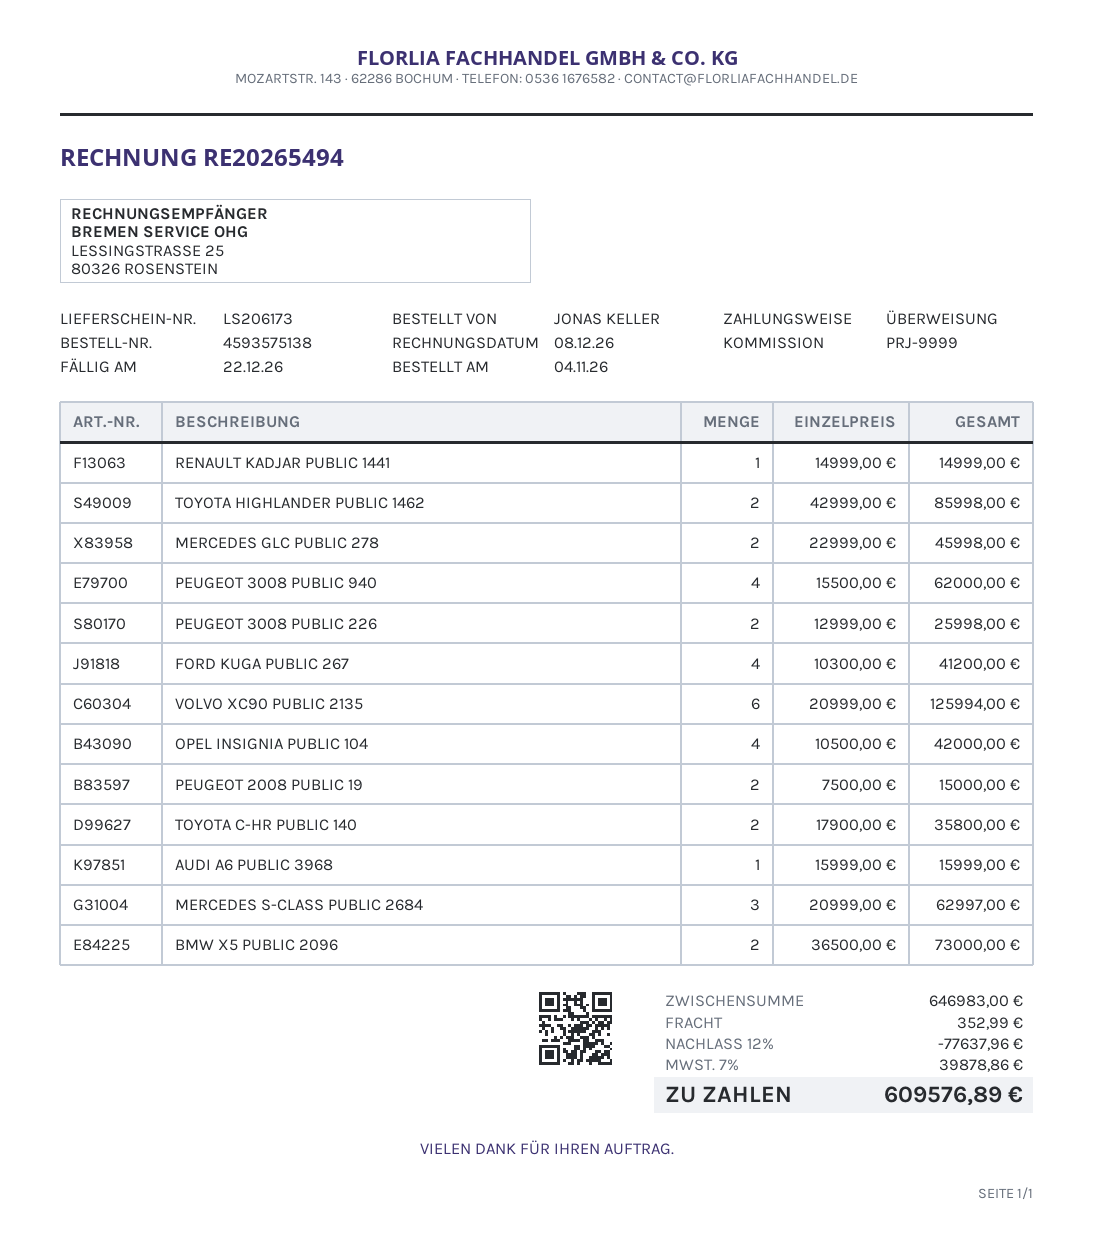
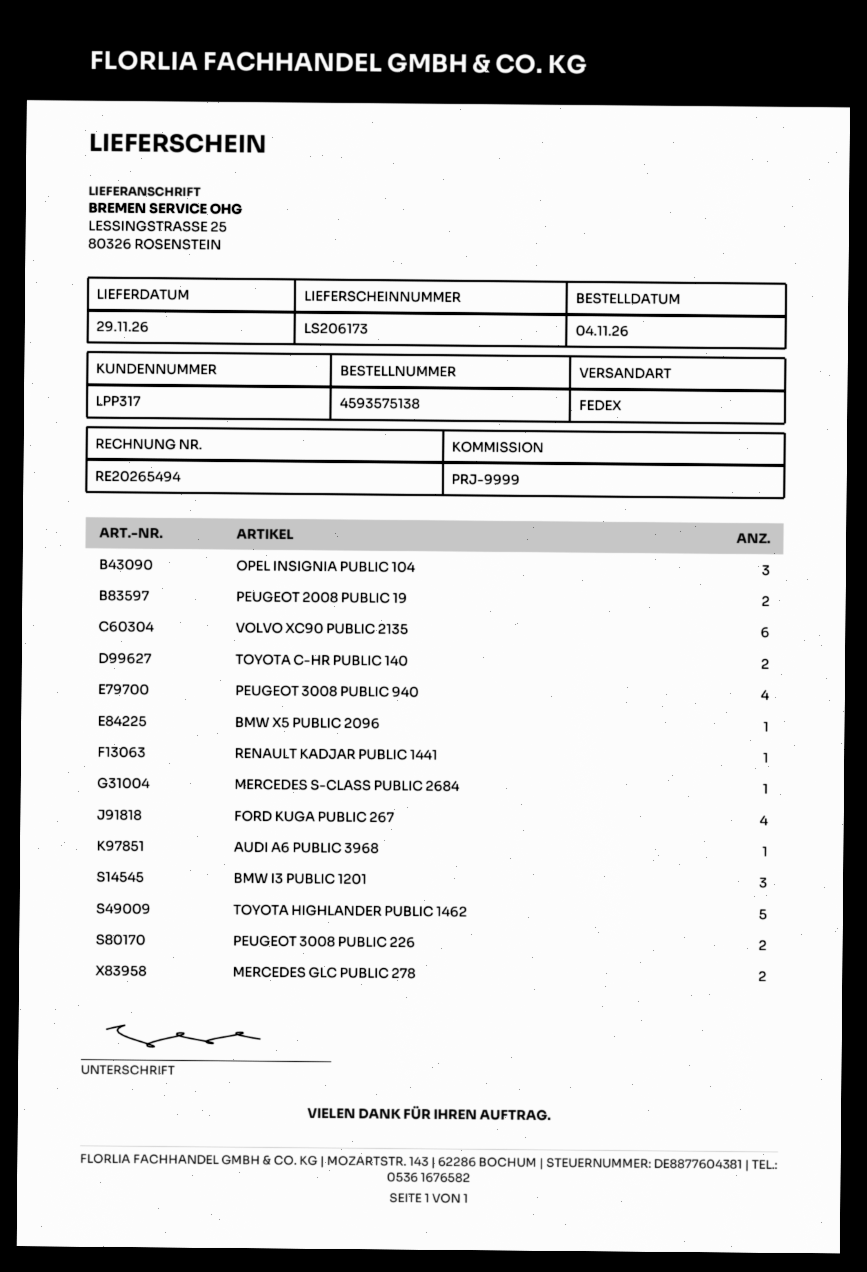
TOYOTA HIGHLANDER PUBLIC 1462: 2 -> 5
OPEL INSIGNIA PUBLIC 104: 4 -> 3
MERCEDES S-CLASS PUBLIC 2684: 3 -> 1
BMW X5 PUBLIC 2096: 2 -> 1
BMW I3 PUBLIC 1201: none -> 3

